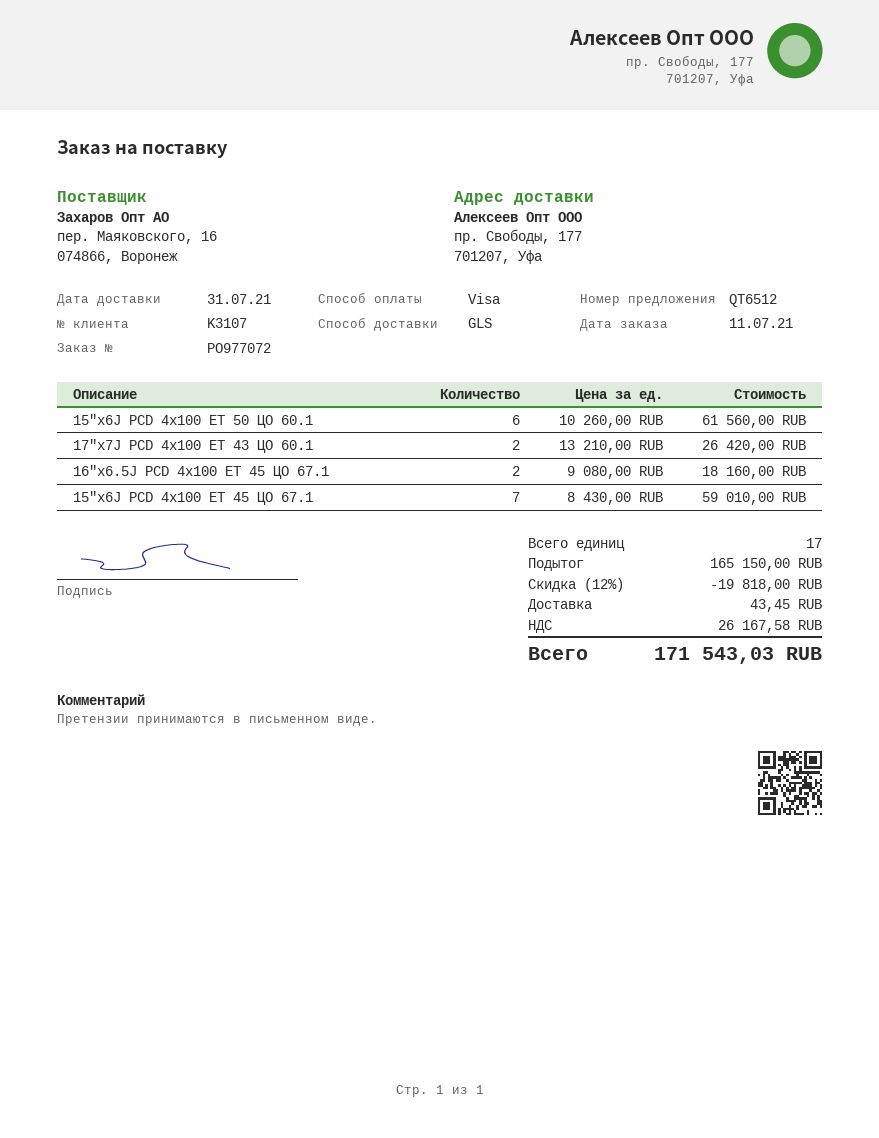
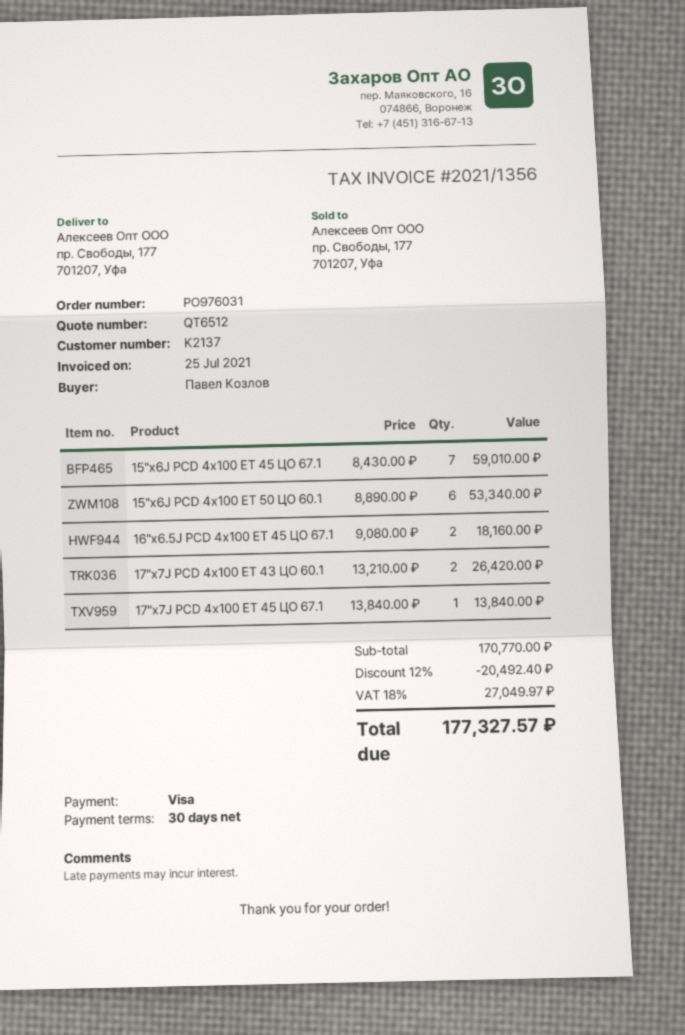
order number: PO977072 -> PO976031
customer number: K3107 -> K2137
15"x6J PCD 4x100 ЕТ 50 ЦО 60.1: 6 x 10260.00 = 61560.00 -> 6 x 8890.00 = 53340.00
17"x7J PCD 4x100 ЕТ 45 ЦО 67.1: none -> 1 x 13840.00 = 13840.00
subtotal: 165150.00 -> 170770.00
discount: 12% = 19818.00 -> 12% = 20492.40
shipping: 43.45 -> none
tax: 26167.58 -> 27049.97
total: 171543.03 -> 177327.57

